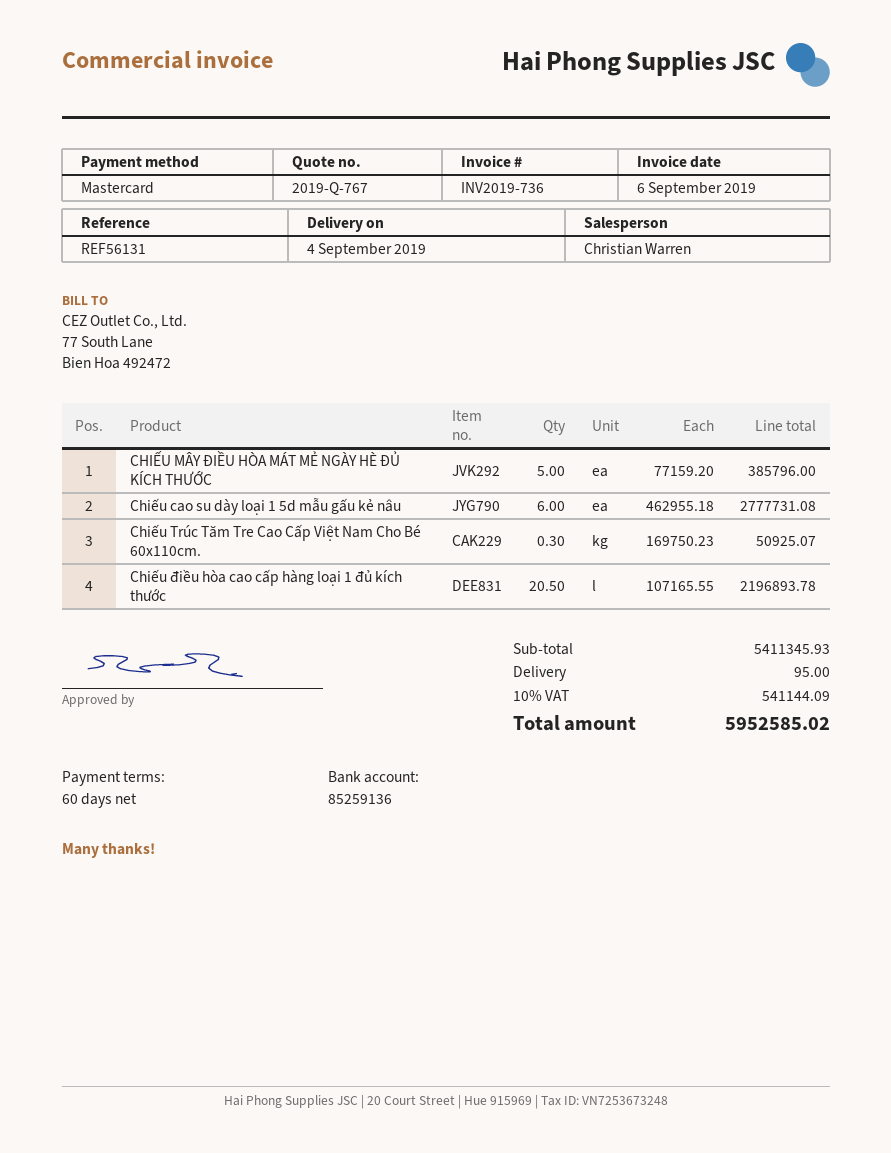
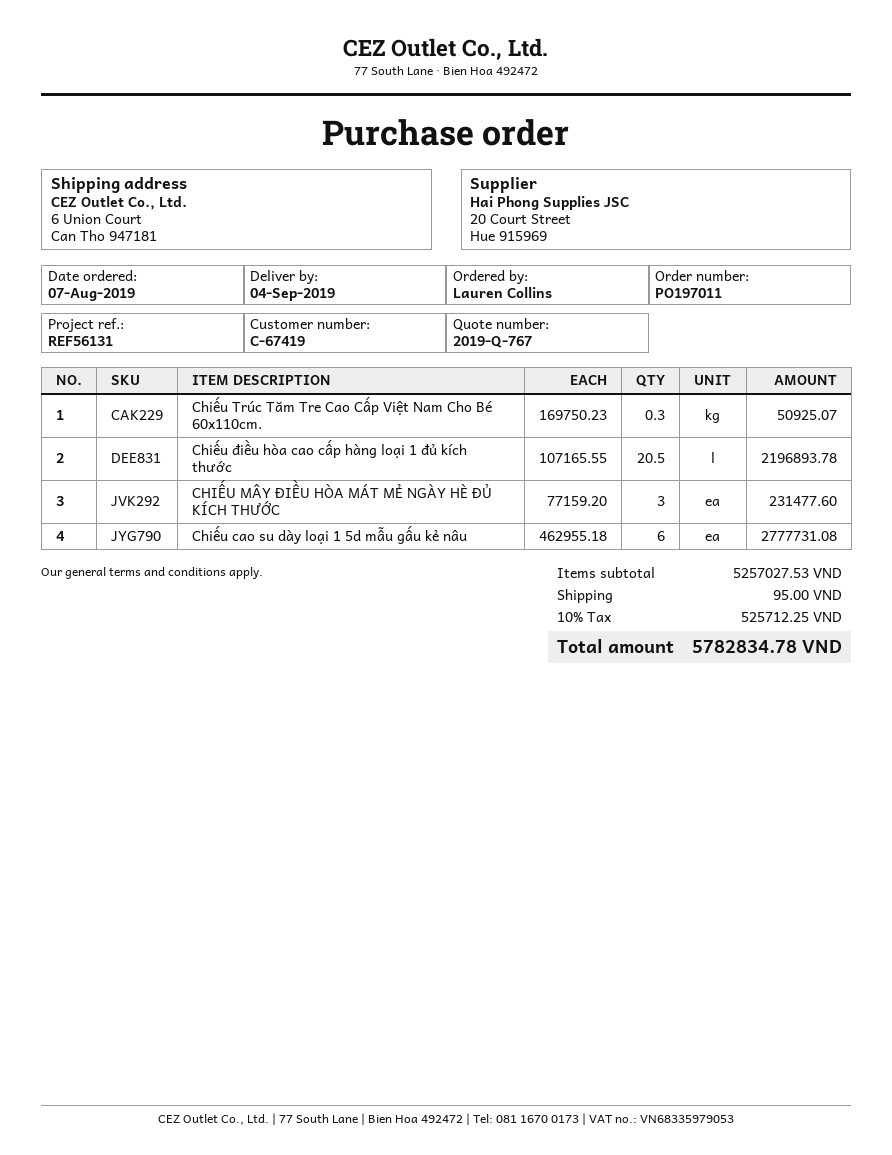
CHIẾU MÂY ĐIỀU HÒA MÁT MẺ NGÀY HÈ ĐỦ KÍCH THƯỚC: 5 x 77159.20 = 385796.00 -> 3 x 77159.20 = 231477.60
subtotal: 5411345.93 -> 5257027.53
tax: 10% = 541144.09 -> 10% = 525712.25
total: 5952585.02 -> 5782834.78

